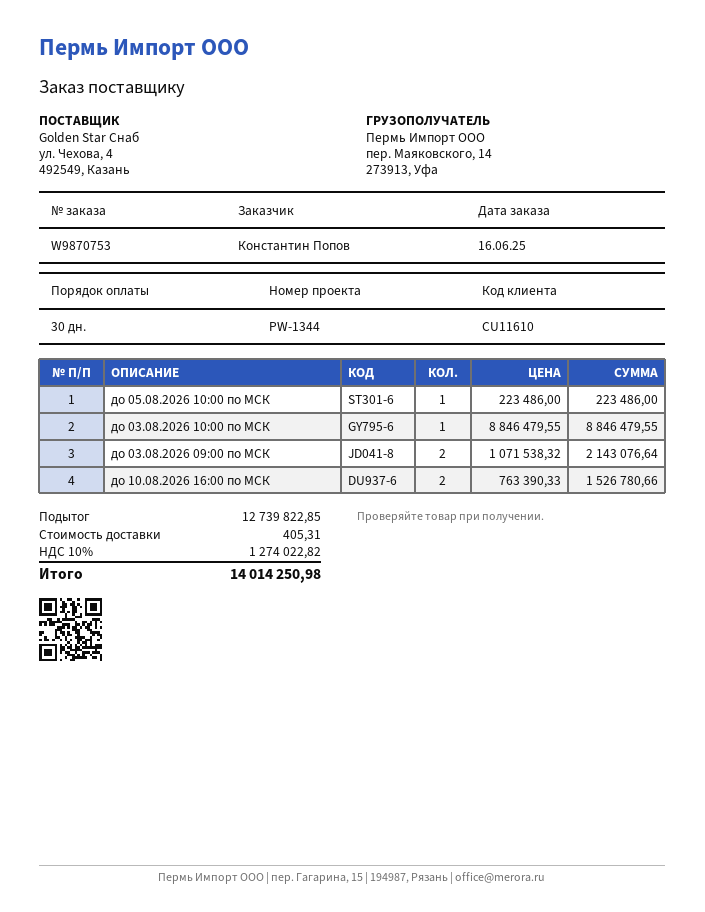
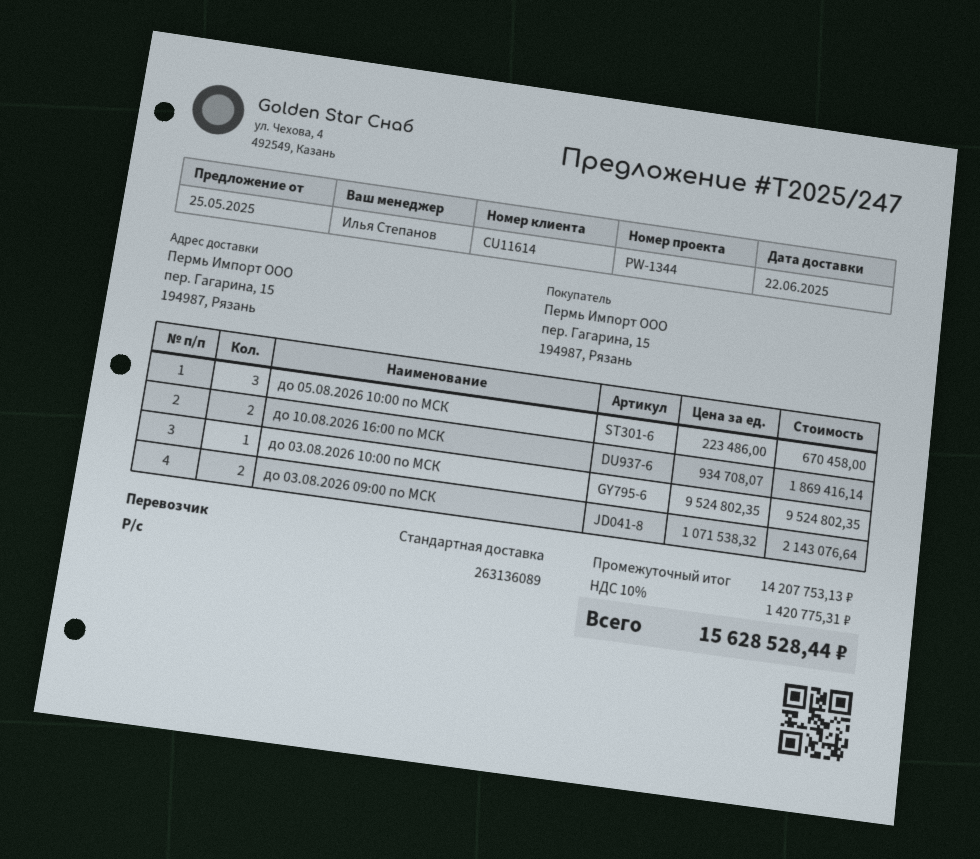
customer number: CU11610 -> CU11614
ship to: пер. Маяковского, 14, 273913, Уфа -> пер. Гагарина, 15, 194987, Рязань
до 05.08.2026 10:00 по МСК: 1 x 223486.00 = 223486.00 -> 3 x 223486.00 = 670458.00
до 03.08.2026 10:00 по МСК: 1 x 8846479.55 = 8846479.55 -> 1 x 9524802.35 = 9524802.35
до 10.08.2026 16:00 по МСК: 2 x 763390.33 = 1526780.66 -> 2 x 934708.07 = 1869416.14
subtotal: 12739822.85 -> 14207753.13
shipping: 405.31 -> none
tax: 10% = 1274022.82 -> 10% = 1420775.31
total: 14014250.98 -> 15628528.44

